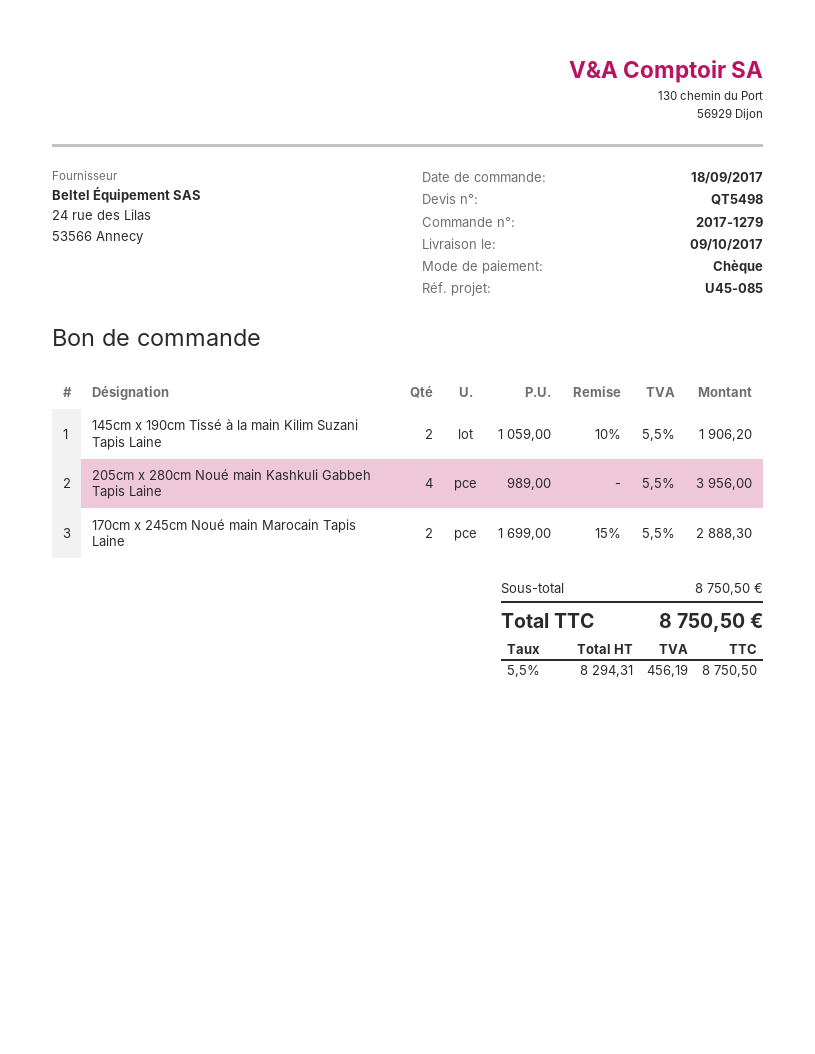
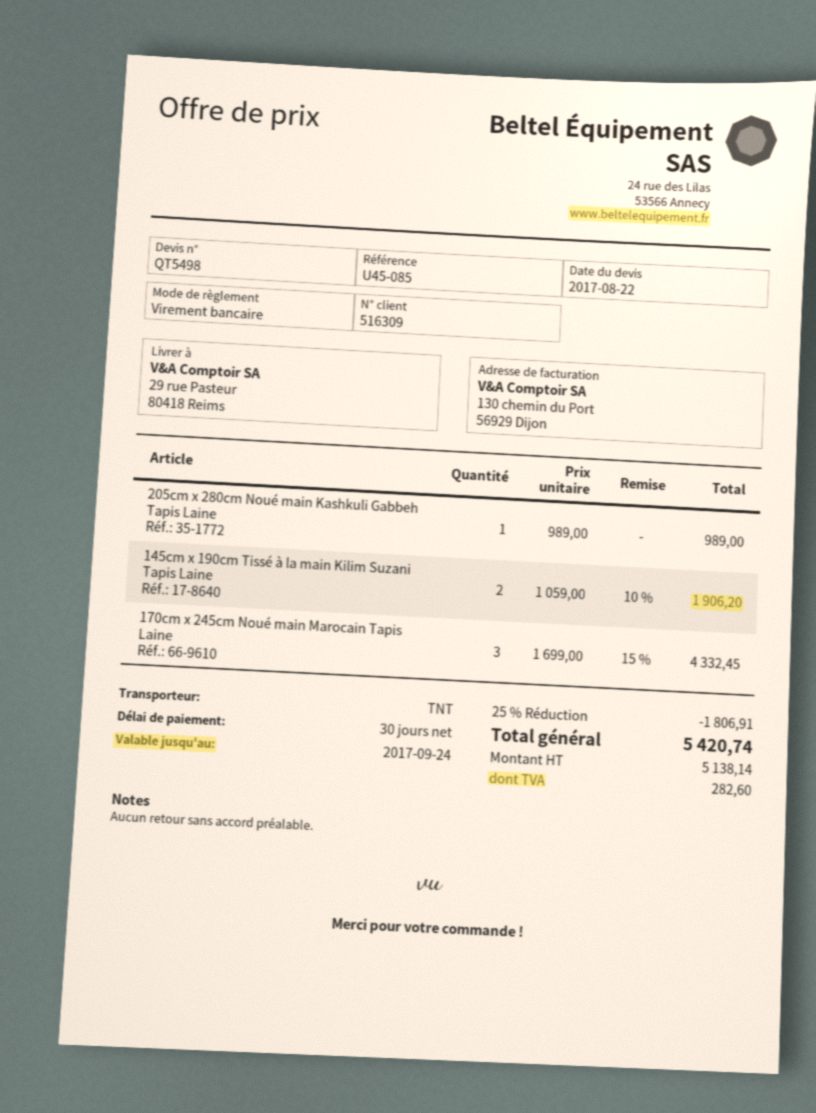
payment method: cheque -> bank transfer
205cm x 280cm Noué main Kashkuli Gabbeh Tapis Laine: 4 x 989.00 = 3956.00 -> 1 x 989.00 = 989.00
170cm x 245cm Noué main Marocain Tapis Laine: 2 x 1699.00 - 15% = 2888.30 -> 3 x 1699.00 - 15% = 4332.45
discount: none -> 25% = 1806.91
net: 8294.31 -> 5138.14
tax: 456.19 -> 282.60
total: 8750.50 -> 5420.74

